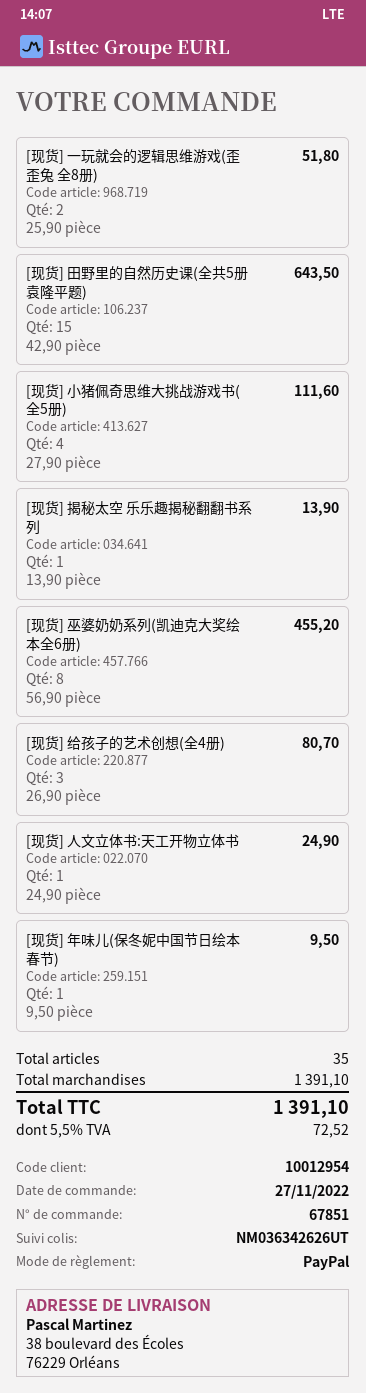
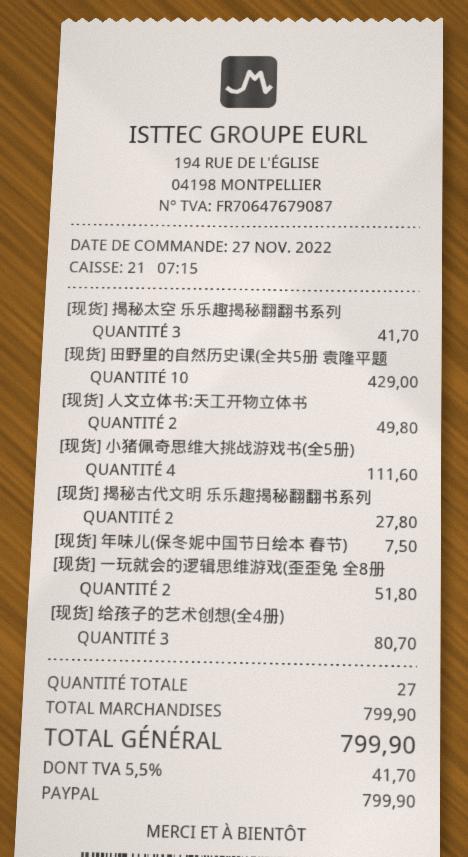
[现货] 田野里的自然历史课(全共5册 袁隆平题): 15 for 643.50 -> 10 for 429.00
[现货] 揭秘太空 乐乐趣揭秘翻翻书系列: 1 for 13.90 -> 3 for 41.70
[现货] 巫婆奶奶系列(凯迪克大奖绘本全6册): 8 for 455.20 -> none
[现货] 人文立体书:天工开物立体书: 1 for 24.90 -> 2 for 49.80
[现货] 年味儿(保冬妮中国节日绘本 春节): 1 for 9.50 -> 1 for 7.50
[现货] 揭秘古代文明 乐乐趣揭秘翻翻书系列: none -> 2 for 27.80
total quantity: 35 -> 27
subtotal: 1391.10 -> 799.90
tax: 5.5% = 72.52 -> 5.5% = 41.70
total: 1391.10 -> 799.90

